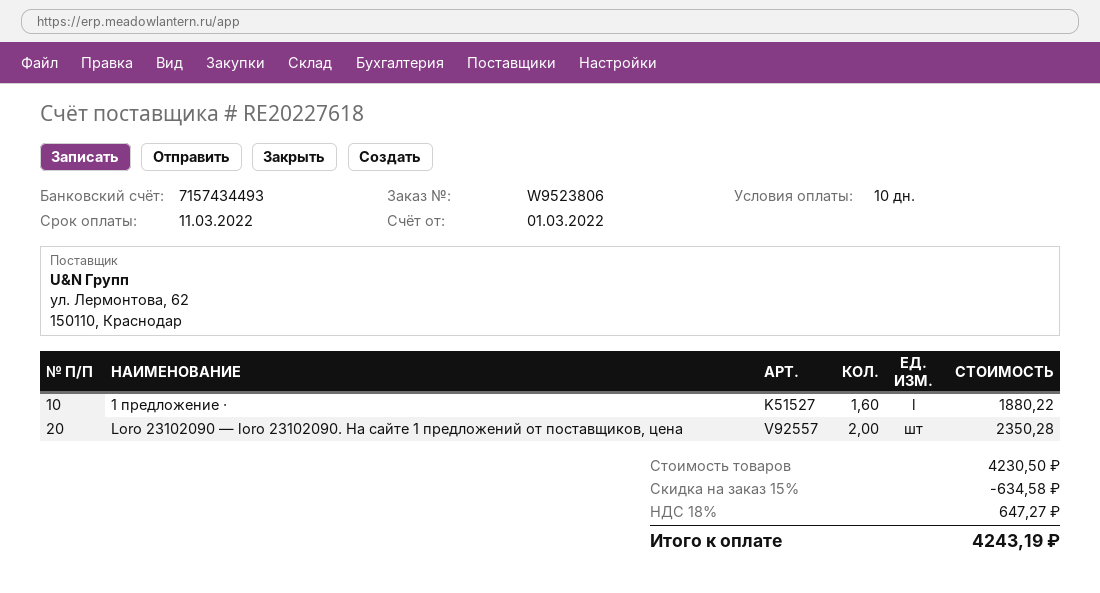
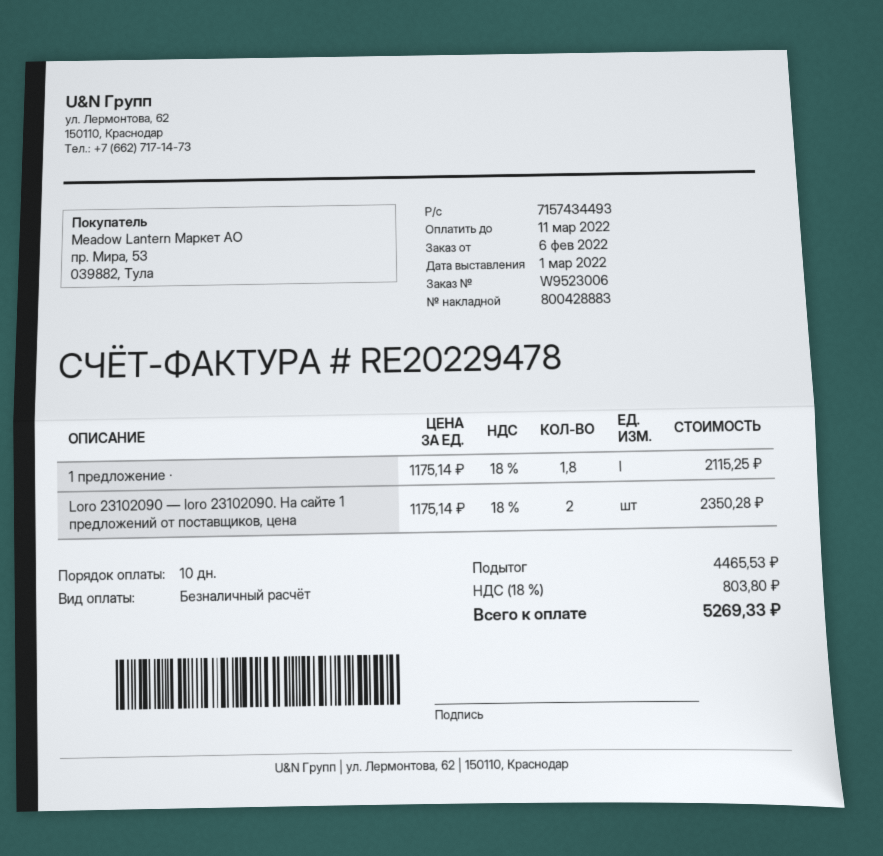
order number: W9523806 -> W9523006
invoice number: RE20227618 -> RE20229478
1 предложение ·: 1.6 for 1880.22 -> 1.8 for 2115.25
subtotal: 4230.50 -> 4465.53
discount: 15% = 634.58 -> none
tax: 18% = 647.27 -> 18% = 803.80
total: 4243.19 -> 5269.33

